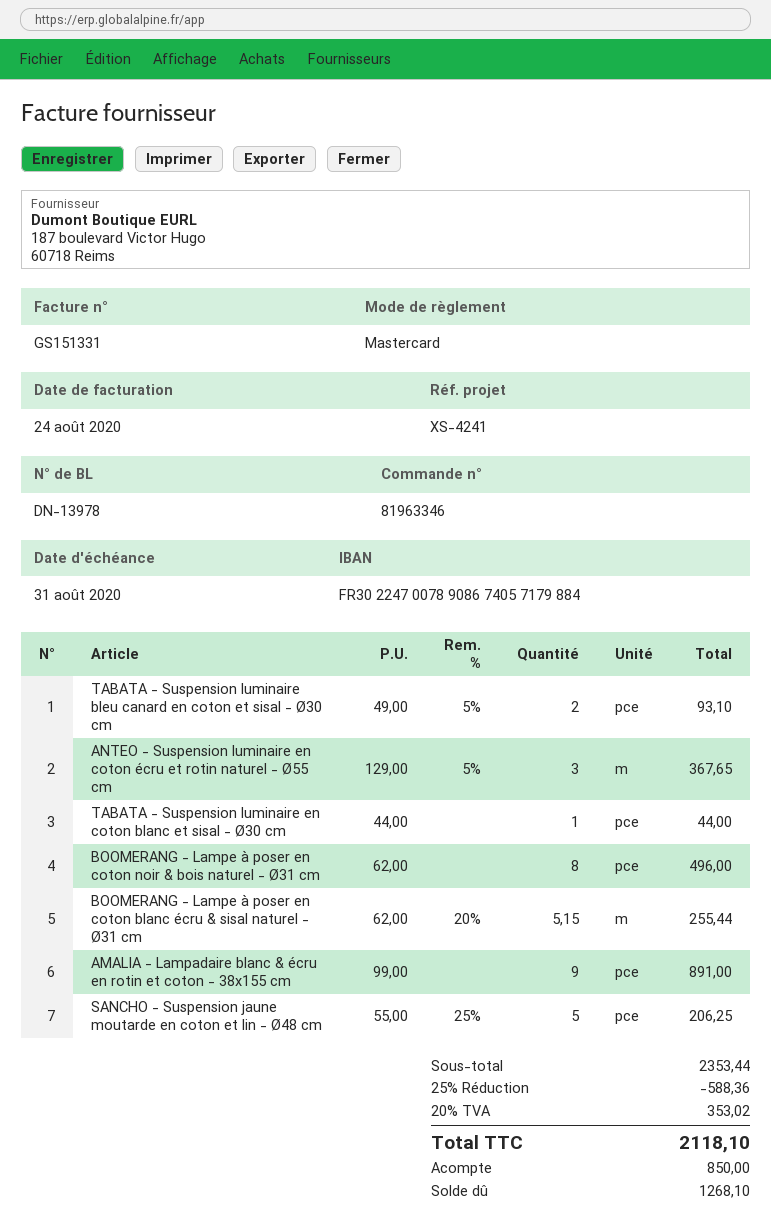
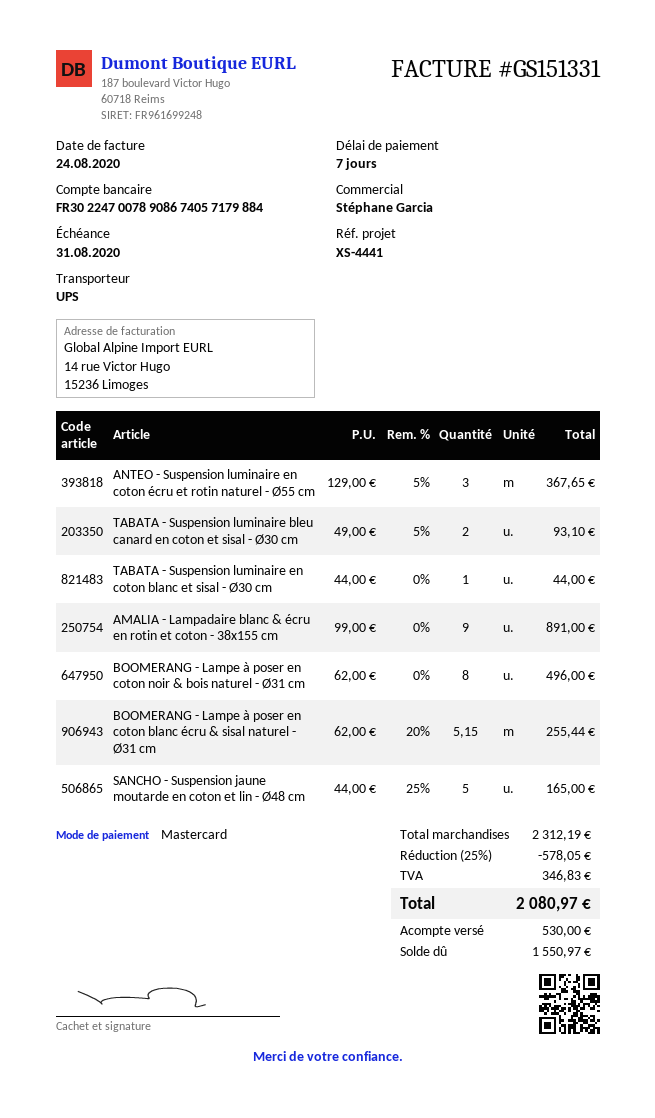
reference: XS-4241 -> XS-4441
SANCHO - Suspension jaune moutarde en coton et lin - Ø48 cm: 5 x 55.00 - 25% = 206.25 -> 5 x 44.00 - 25% = 165.00
subtotal: 2353.44 -> 2312.19
discount: 25% = 588.36 -> 25% = 578.05
tax: 353.02 -> 346.83
total: 2118.10 -> 2080.97
deposit: 850.00 -> 530.00
balance: 1268.10 -> 1550.97

